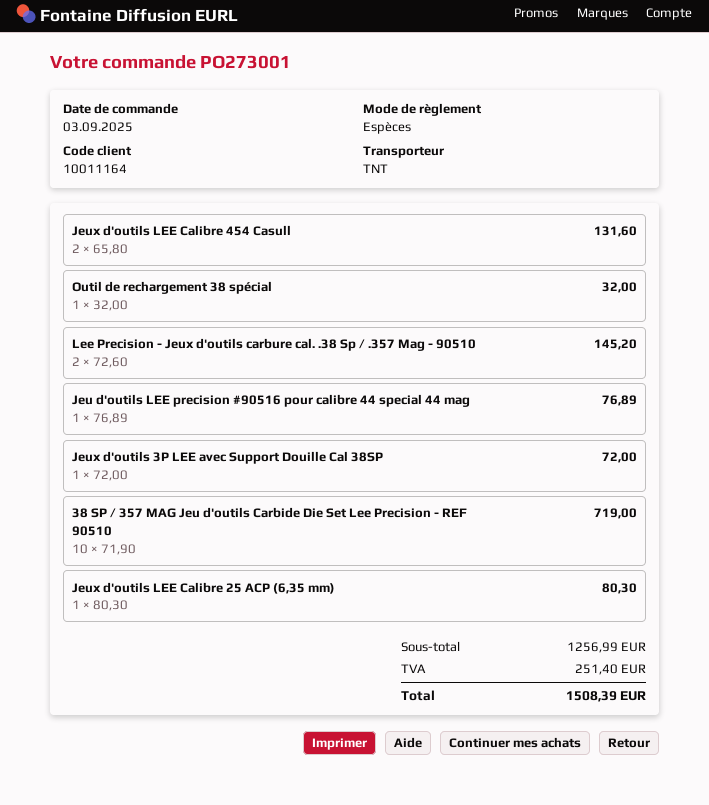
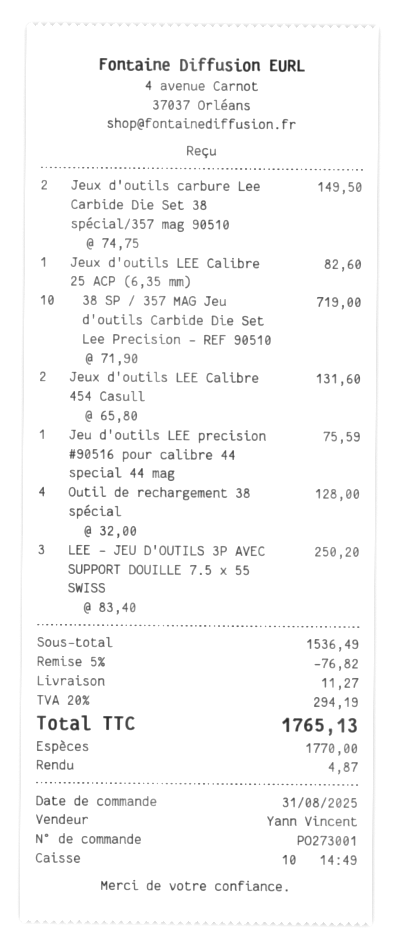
order date: 2025-09-03 -> 2025-08-31
Outil de rechargement 38 spécial: 1 x 32.00 = 32.00 -> 4 x 32.00 = 128.00
Lee Precision - Jeux d'outils carbure cal. .38 Sp / .357 Mag - 90510: 2 x 72.60 = 145.20 -> none
Jeu d'outils LEE precision #90516 pour calibre 44 special 44 mag: 1 x 76.89 = 76.89 -> 1 x 75.59 = 75.59
Jeux d'outils 3P LEE avec Support Douille Cal 38SP: 1 x 72.00 = 72.00 -> none
Jeux d'outils LEE Calibre 25 ACP (6,35 mm): 1 x 80.30 = 80.30 -> 1 x 82.60 = 82.60
Jeux d'outils carbure Lee Carbide Die Set 38 spécial/357 mag 90510: none -> 2 x 74.75 = 149.50
LEE - JEU D'OUTILS 3P AVEC SUPPORT DOUILLE 7.5 x 55 SWISS: none -> 3 x 83.40 = 250.20
subtotal: 1256.99 -> 1536.49
discount: none -> 5% = 76.82
shipping: none -> 11.27
tax: 251.40 -> 294.19
total: 1508.39 -> 1765.13

